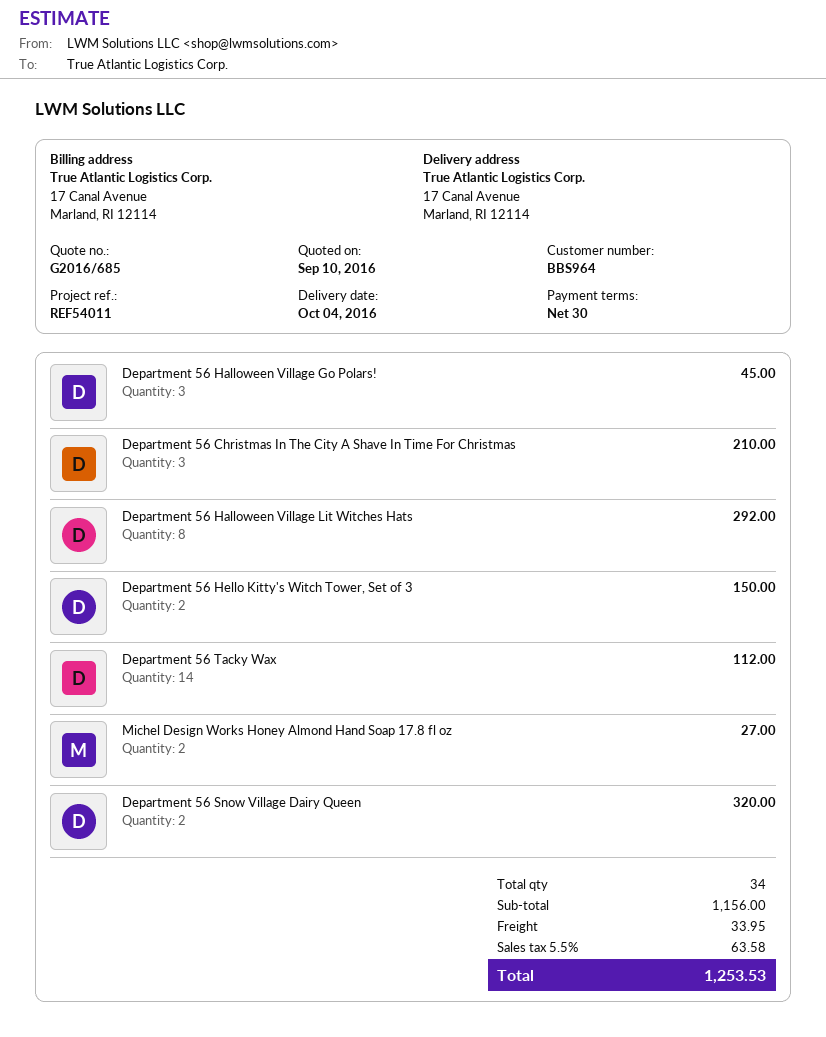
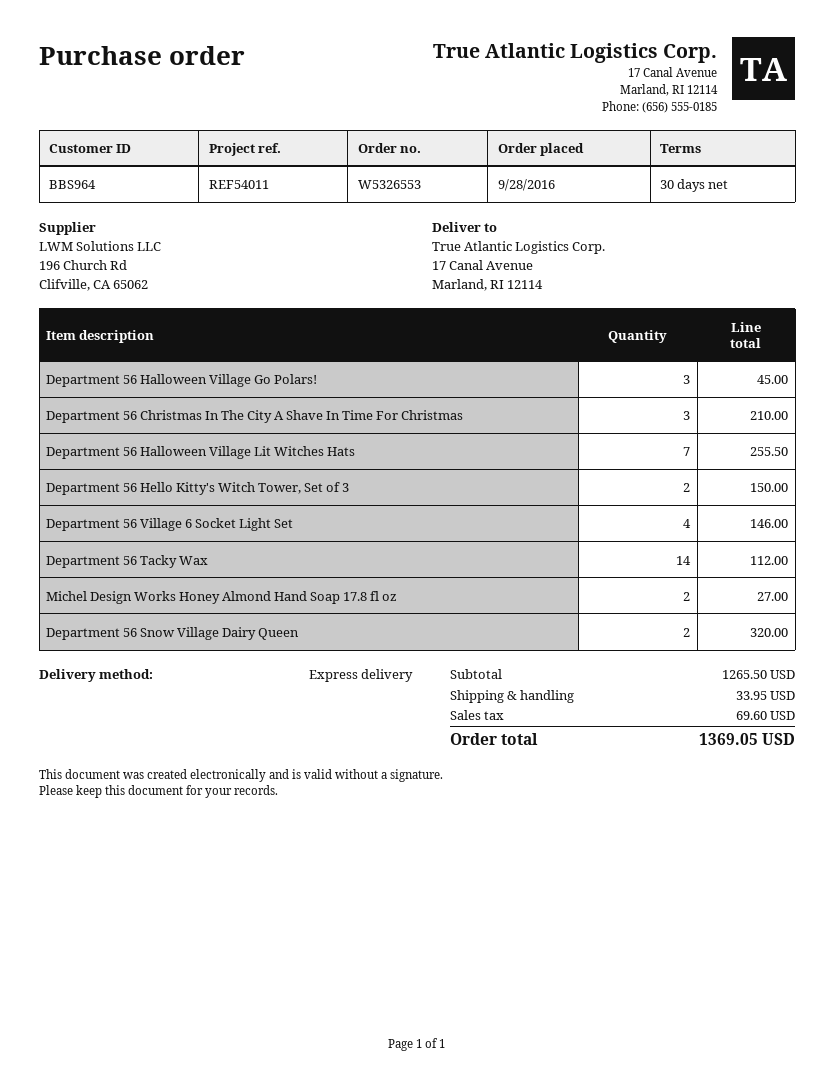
Department 56 Halloween Village Lit Witches Hats: 8 for 292.00 -> 7 for 255.50
Department 56 Village 6 Socket Light Set: none -> 4 for 146.00
subtotal: 1156.00 -> 1265.50
tax: 63.58 -> 69.60
total: 1253.53 -> 1369.05

